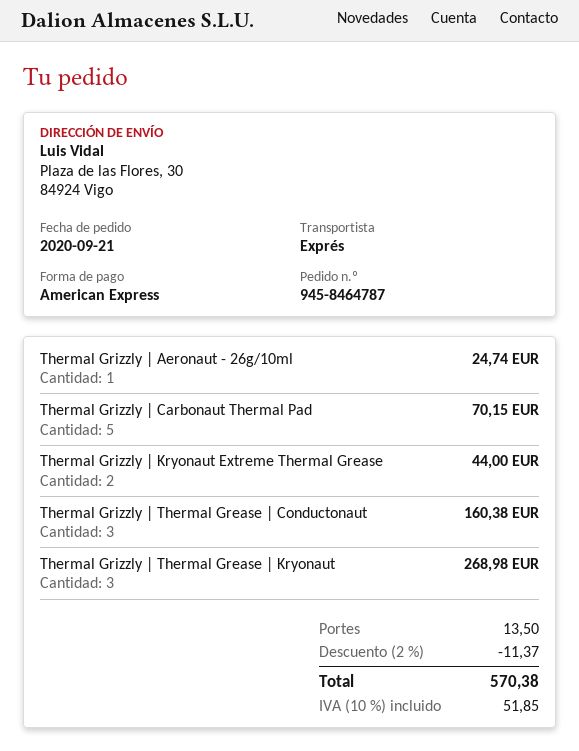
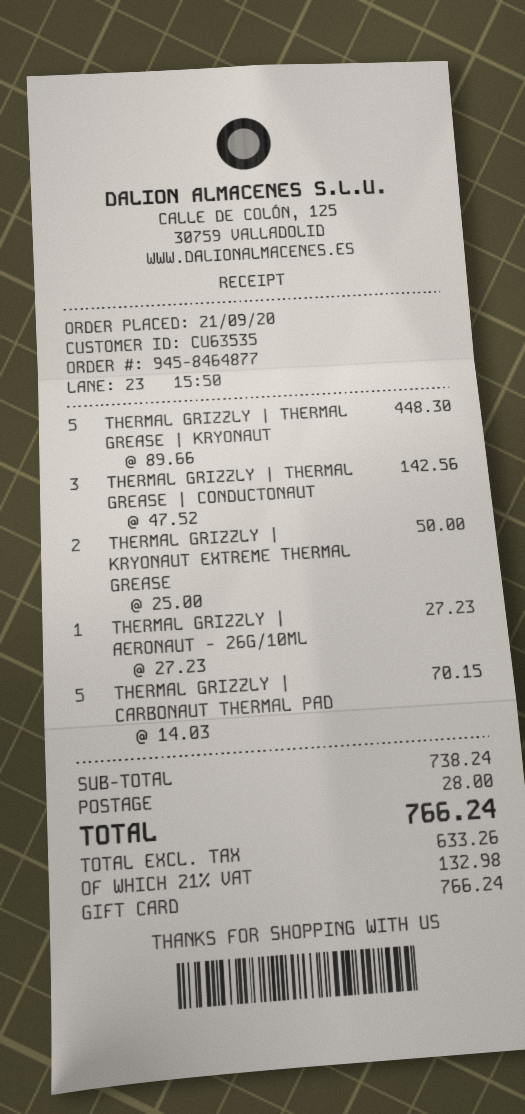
order number: 945-8464787 -> 945-8464877
payment method: American Express -> gift card
Thermal Grizzly | Aeronaut - 26g/10ml: 1 for 24.74 -> 1 for 27.23
Thermal Grizzly | Kryonaut Extreme Thermal Grease: 2 for 44.00 -> 2 for 50.00
Thermal Grizzly | Thermal Grease | Conductonaut: 3 for 160.38 -> 3 for 142.56
Thermal Grizzly | Thermal Grease | Kryonaut: 3 for 268.98 -> 5 for 448.30
discount: 2% = 11.37 -> none
shipping: 13.50 -> 28.00
tax: 10% = 51.85 -> 21% = 132.98
total: 570.38 -> 766.24

